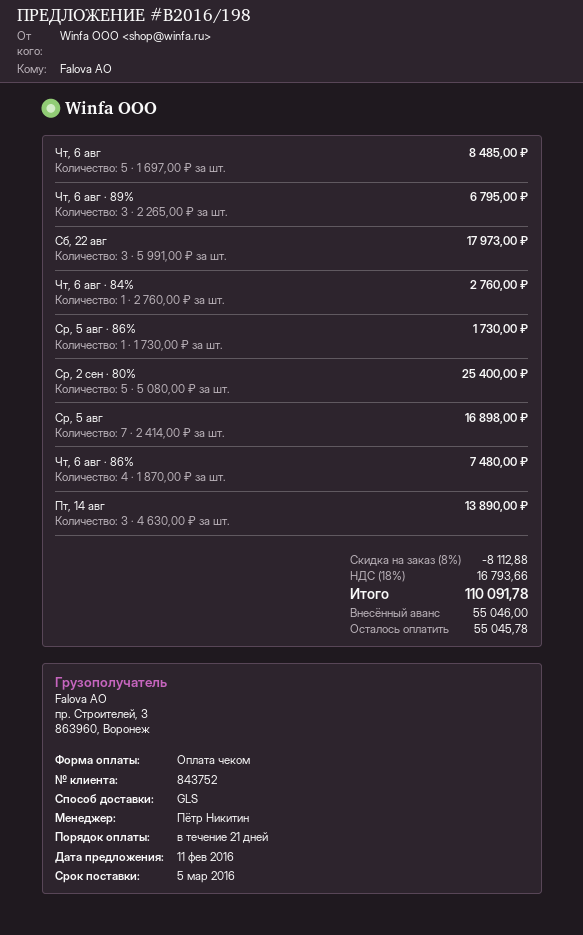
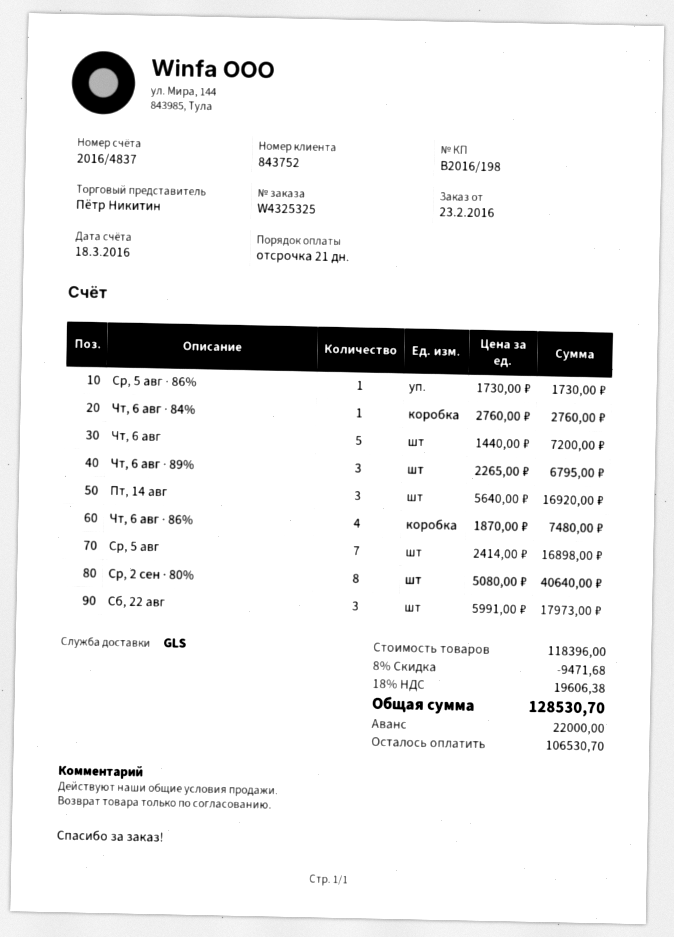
Чт, 6 авг: 5 x 1697.00 = 8485.00 -> 5 x 1440.00 = 7200.00
Ср, 2 сен · 80%: 5 x 5080.00 = 25400.00 -> 8 x 5080.00 = 40640.00
Пт, 14 авг: 3 x 4630.00 = 13890.00 -> 3 x 5640.00 = 16920.00
discount: 8% = 8112.88 -> 8% = 9471.68
tax: 18% = 16793.66 -> 18% = 19606.38
total: 110091.78 -> 128530.70
deposit: 55046.00 -> 22000.00
balance: 55045.78 -> 106530.70

